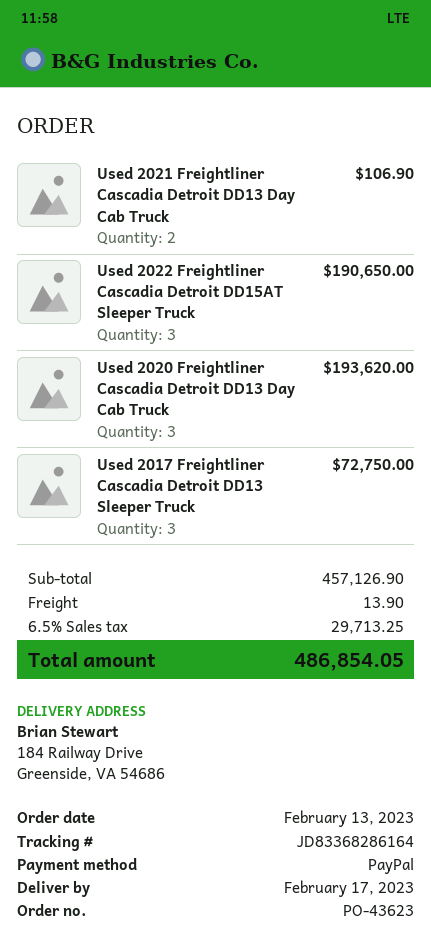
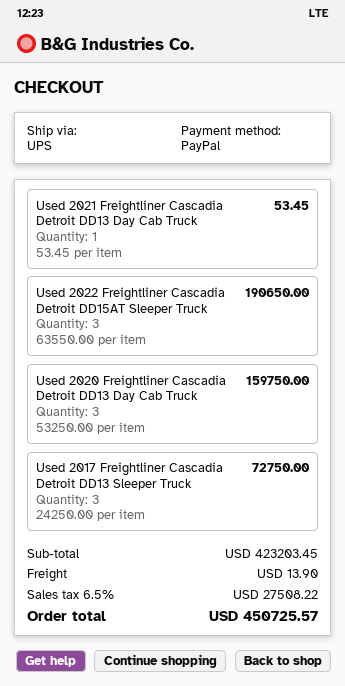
Used 2021 Freightliner Cascadia Detroit DD13 Day Cab Truck: 2 for 106.90 -> 1 for 53.45
Used 2020 Freightliner Cascadia Detroit DD13 Day Cab Truck: 3 for 193620.00 -> 3 for 159750.00
subtotal: 457126.90 -> 423203.45
tax: 6.5% = 29713.25 -> 6.5% = 27508.22
total: 486854.05 -> 450725.57

